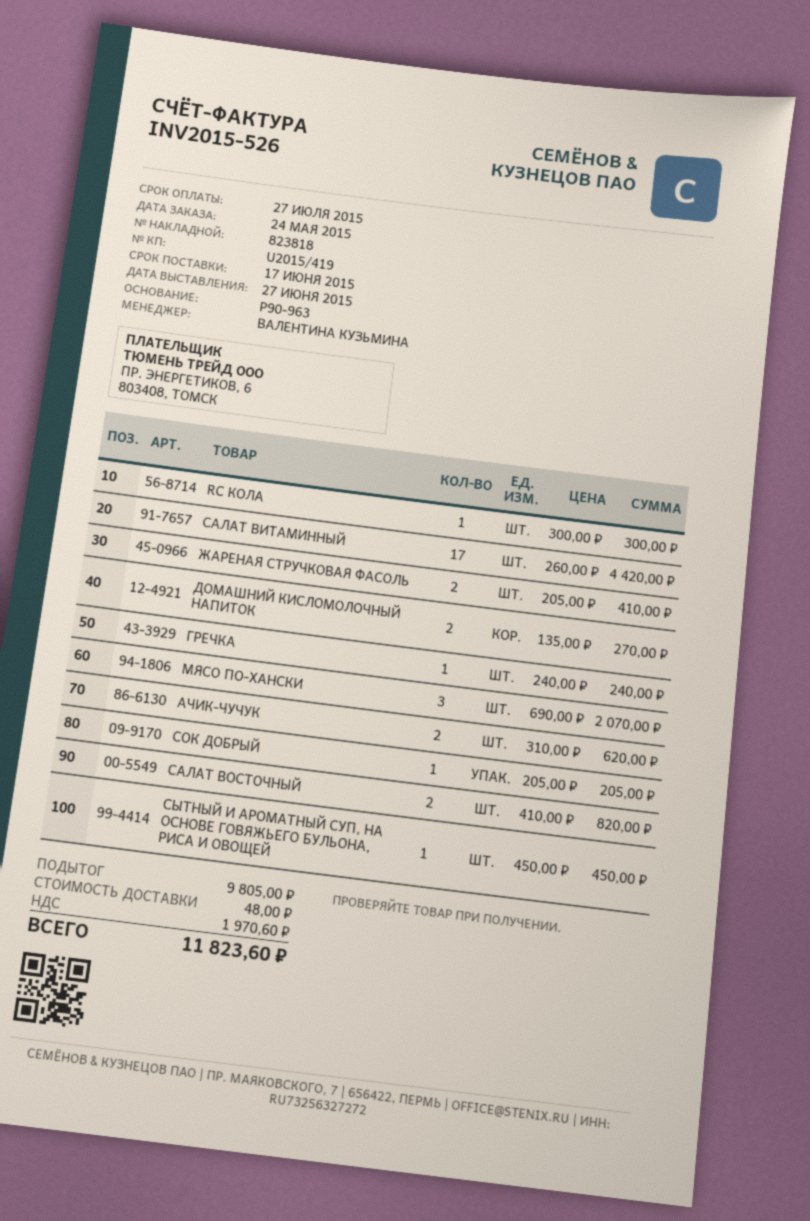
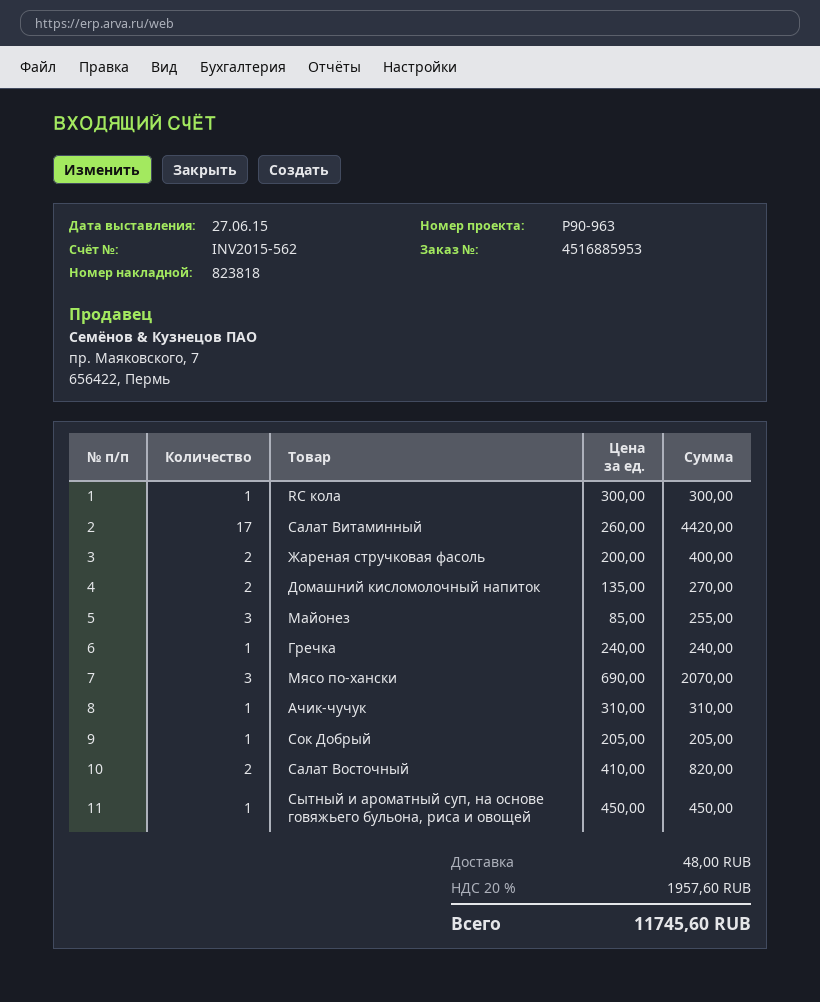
invoice number: INV2015-526 -> INV2015-562
ЖАРЕНАЯ СТРУЧКОВАЯ ФАСОЛЬ: 2 x 205.00 = 410.00 -> 2 x 200.00 = 400.00
АЧИК-ЧУЧУК: 2 x 310.00 = 620.00 -> 1 x 310.00 = 310.00
Майонез: none -> 3 x 85.00 = 255.00
tax: 1970.60 -> 1957.60
total: 11823.60 -> 11745.60

